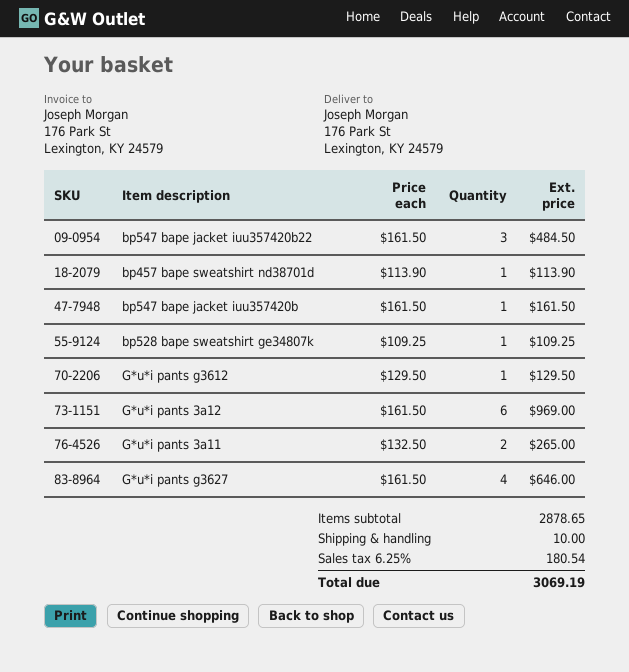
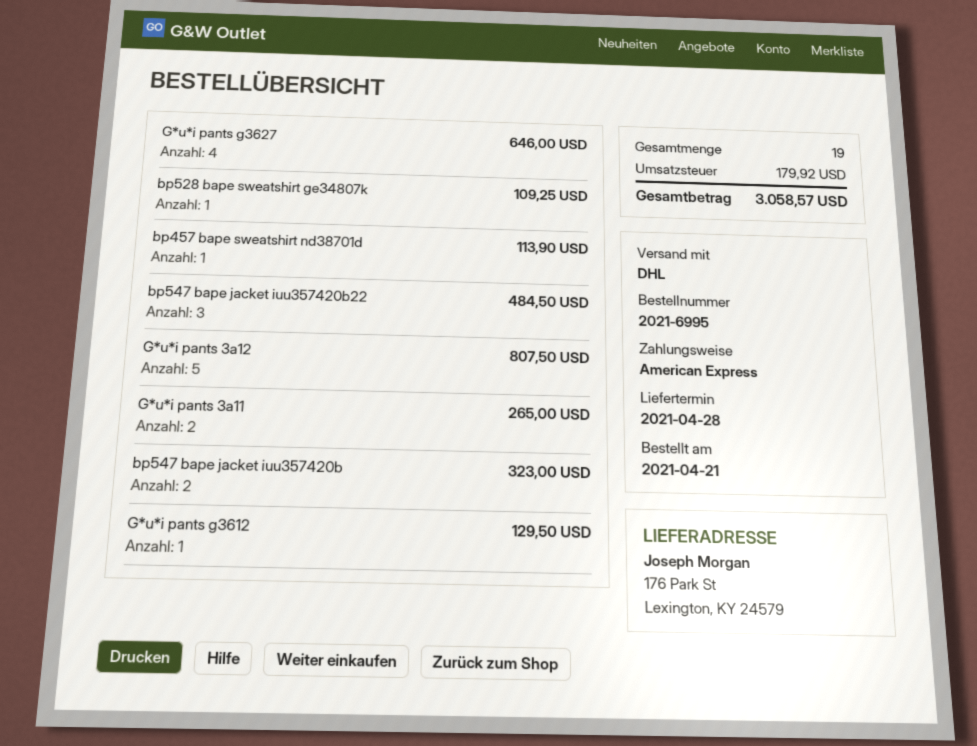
bp547 bape jacket iuu357420b: 1 for 161.50 -> 2 for 323.00
G*u*i pants 3a12: 6 for 969.00 -> 5 for 807.50
shipping: 10.00 -> none
tax: 180.54 -> 179.92
total: 3069.19 -> 3058.57

